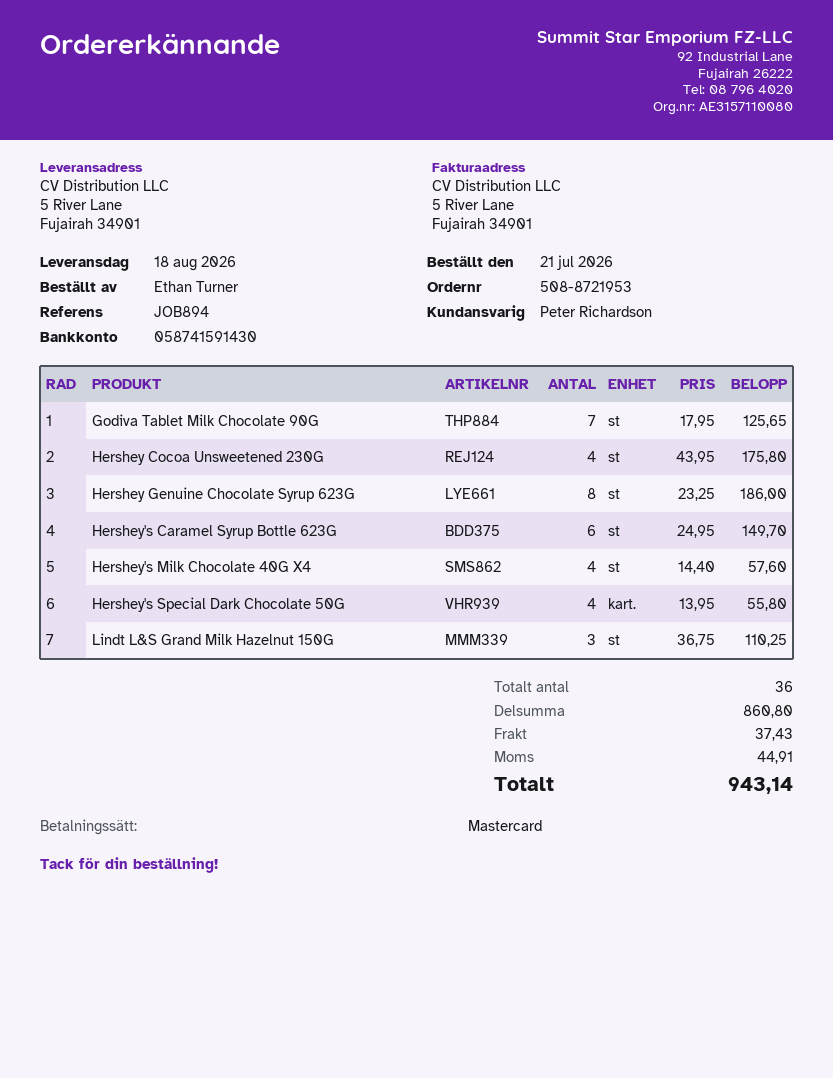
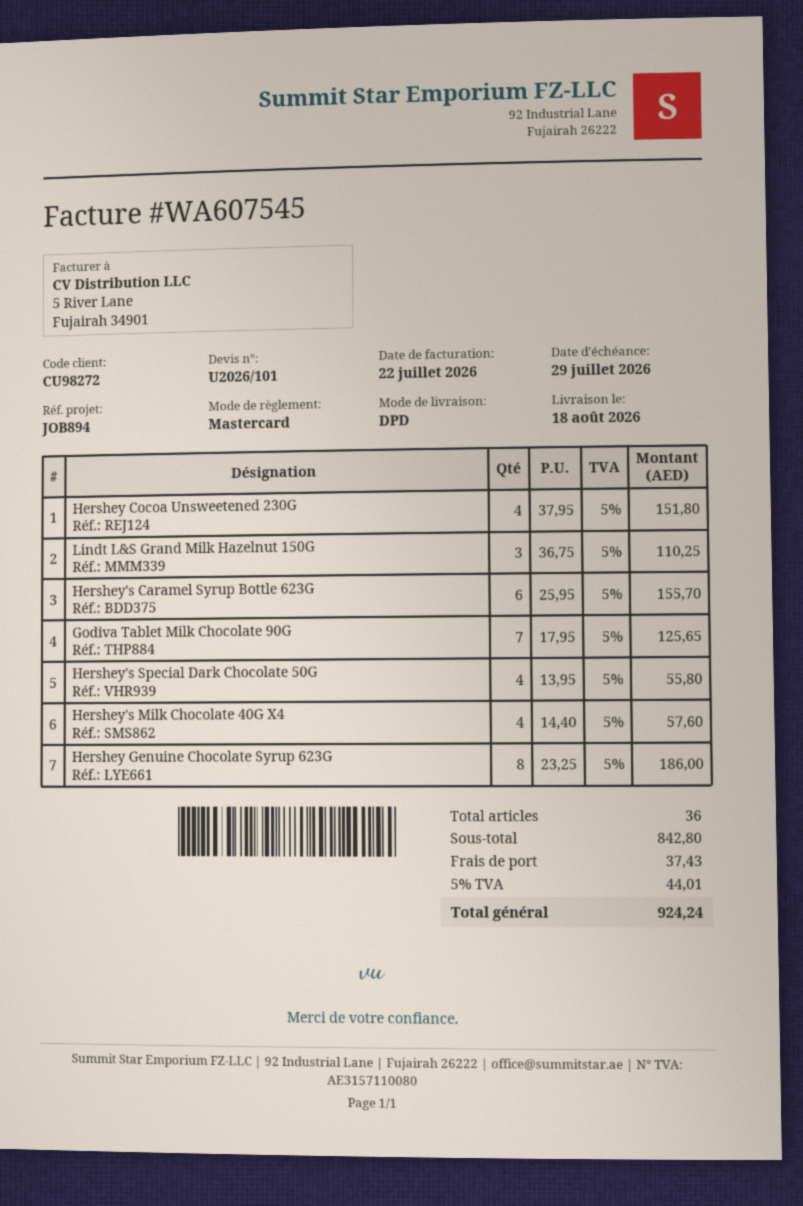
Hershey Cocoa Unsweetened 230G: 4 x 43.95 = 175.80 -> 4 x 37.95 = 151.80
Hershey's Caramel Syrup Bottle 623G: 6 x 24.95 = 149.70 -> 6 x 25.95 = 155.70
subtotal: 860.80 -> 842.80
tax: 44.91 -> 44.01
total: 943.14 -> 924.24

